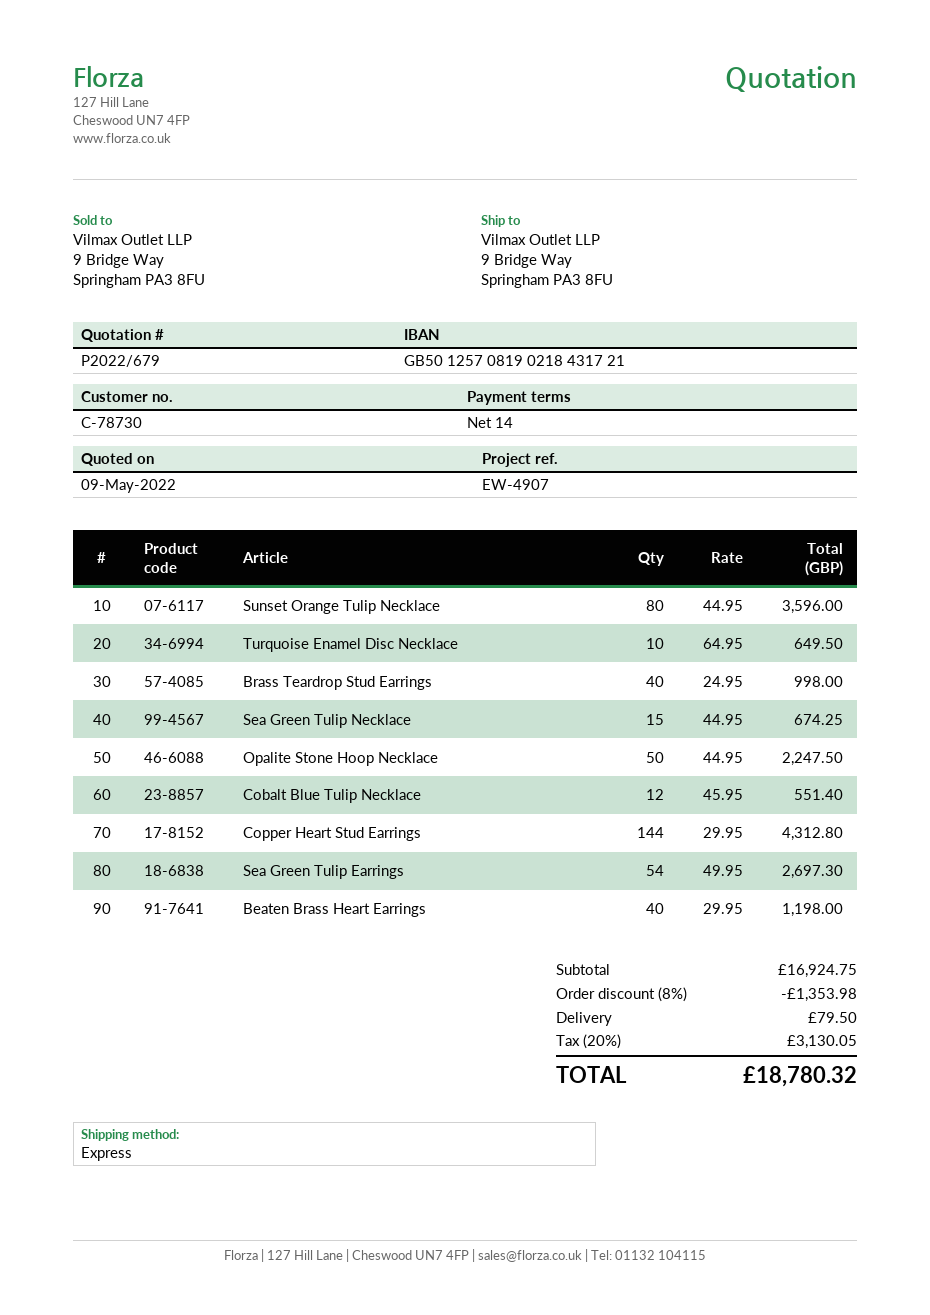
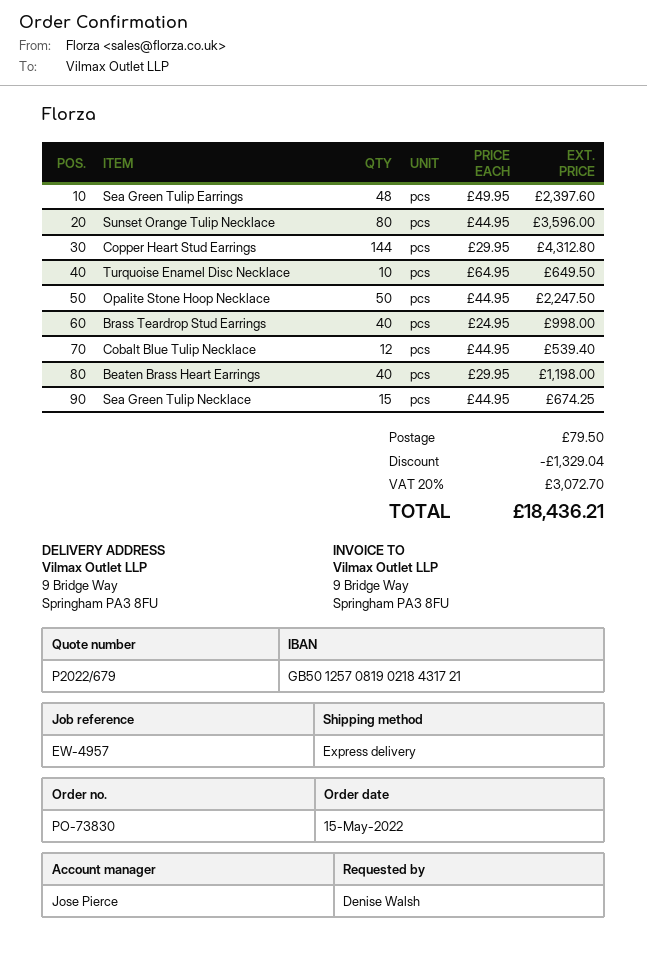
reference: EW-4907 -> EW-4957
Cobalt Blue Tulip Necklace: 12 x 45.95 = 551.40 -> 12 x 44.95 = 539.40
Sea Green Tulip Earrings: 54 x 49.95 = 2697.30 -> 48 x 49.95 = 2397.60
discount: 1353.98 -> 1329.04
tax: 20% = 3130.05 -> 20% = 3072.70
total: 18780.32 -> 18436.21

